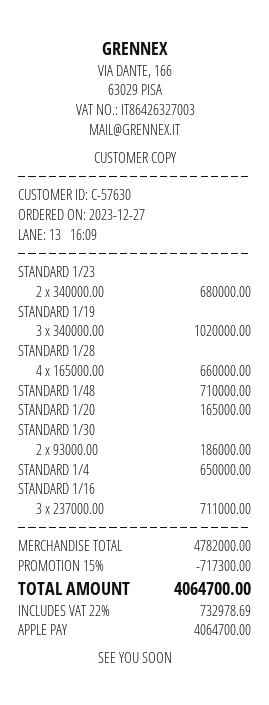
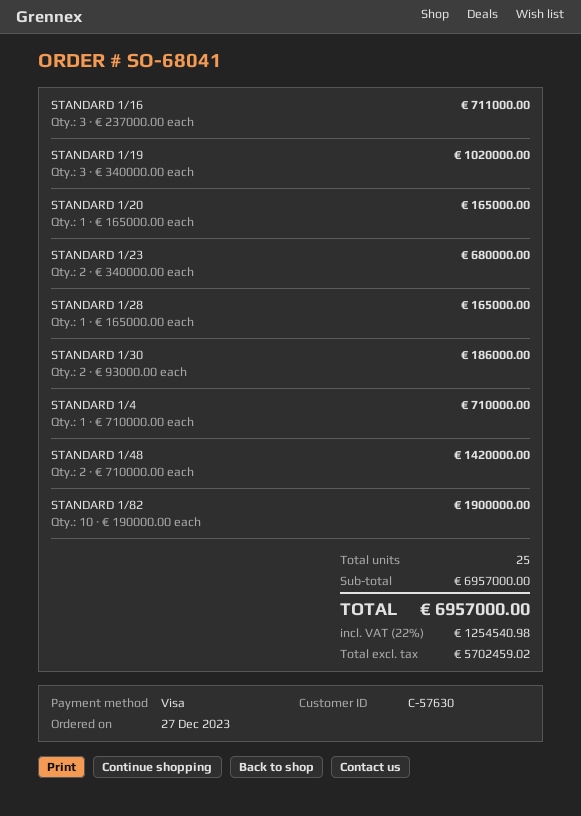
payment method: Apple Pay -> Visa
STANDARD 1/28: 4 x 165000.00 = 660000.00 -> 1 x 165000.00 = 165000.00
STANDARD 1/48: 1 x 710000.00 = 710000.00 -> 2 x 710000.00 = 1420000.00
STANDARD 1/4: 1 x 650000.00 = 650000.00 -> 1 x 710000.00 = 710000.00
STANDARD 1/82: none -> 10 x 190000.00 = 1900000.00
subtotal: 4782000.00 -> 6957000.00
discount: 15% = 717300.00 -> none
tax: 22% = 732978.69 -> 22% = 1254540.98
total: 4064700.00 -> 6957000.00

